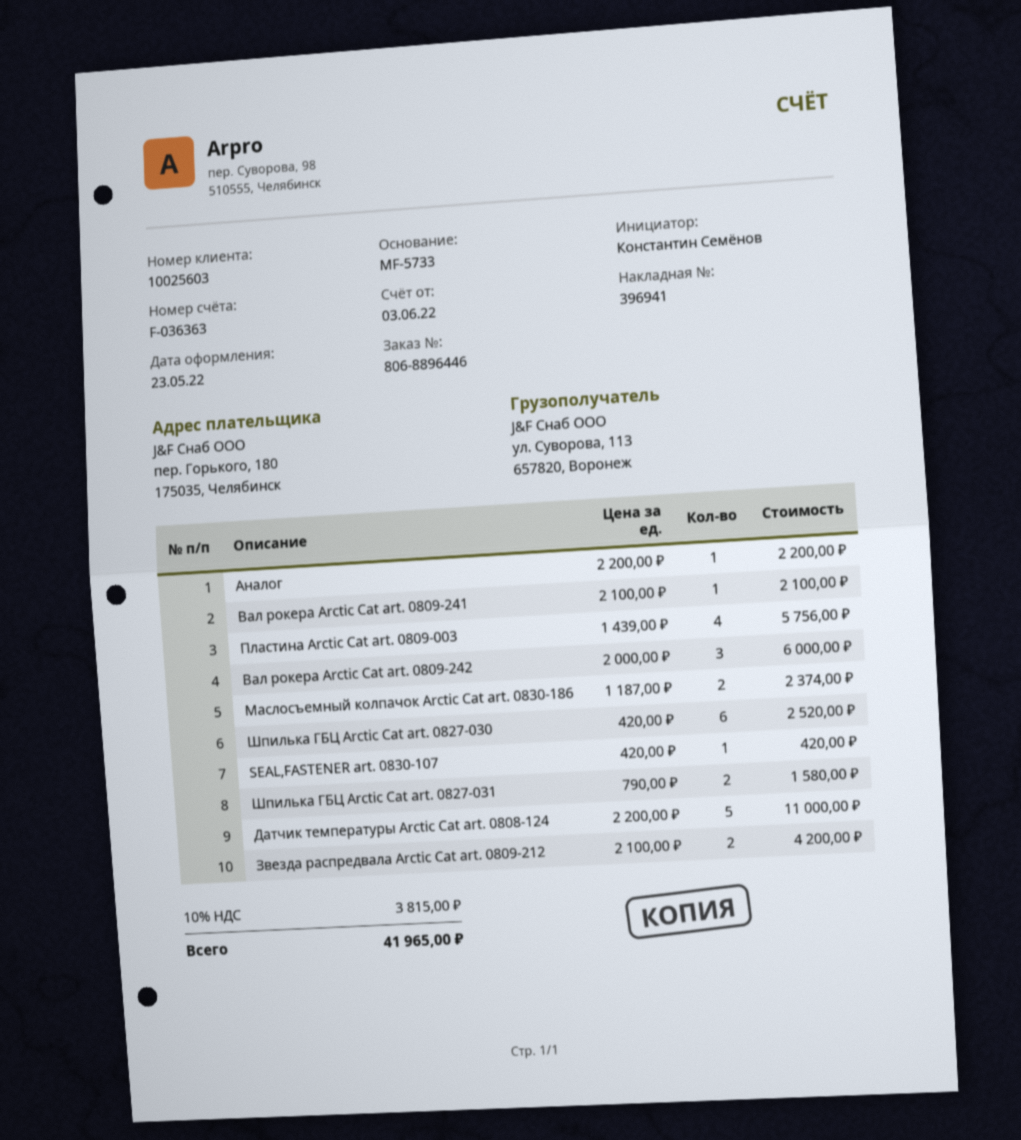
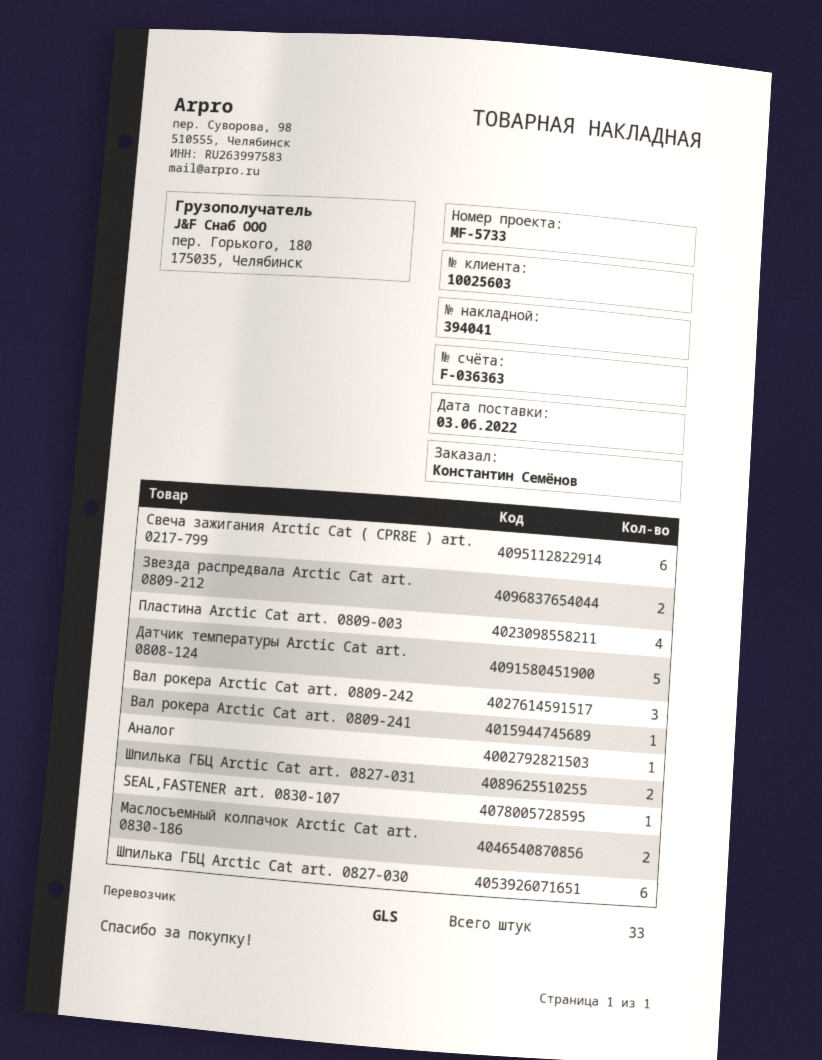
delivery note number: 396941 -> 394041
ship to: ул. Суворова, 113, 657820, Воронеж -> пер. Горького, 180, 175035, Челябинск
Свеча зажигания Arctic Cat ( CPR8E ) art. 0217-799: none -> 6

